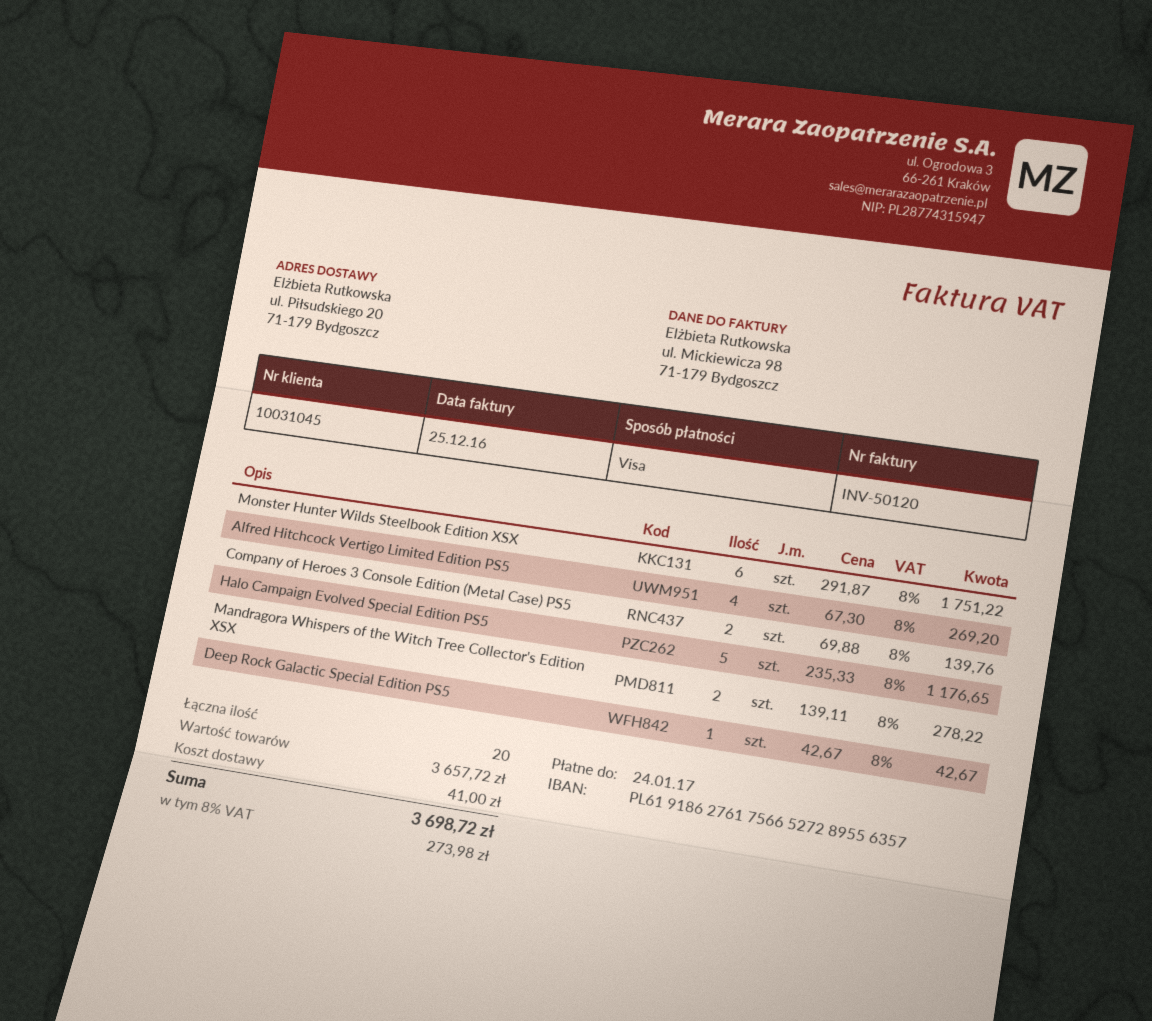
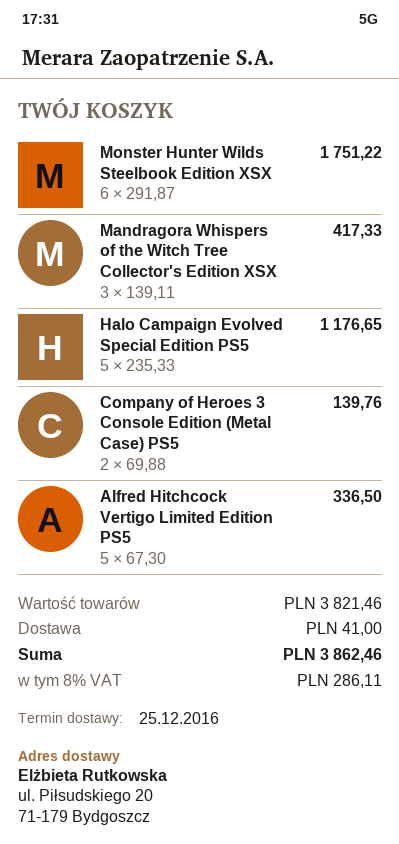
Alfred Hitchcock Vertigo Limited Edition PS5: 4 x 67.30 = 269.20 -> 5 x 67.30 = 336.50
Mandragora Whispers of the Witch Tree Collector's Edition XSX: 2 x 139.11 = 278.22 -> 3 x 139.11 = 417.33
Deep Rock Galactic Special Edition PS5: 1 x 42.67 = 42.67 -> none
subtotal: 3657.72 -> 3821.46
tax: 8% = 273.98 -> 8% = 286.11
total: 3698.72 -> 3862.46

